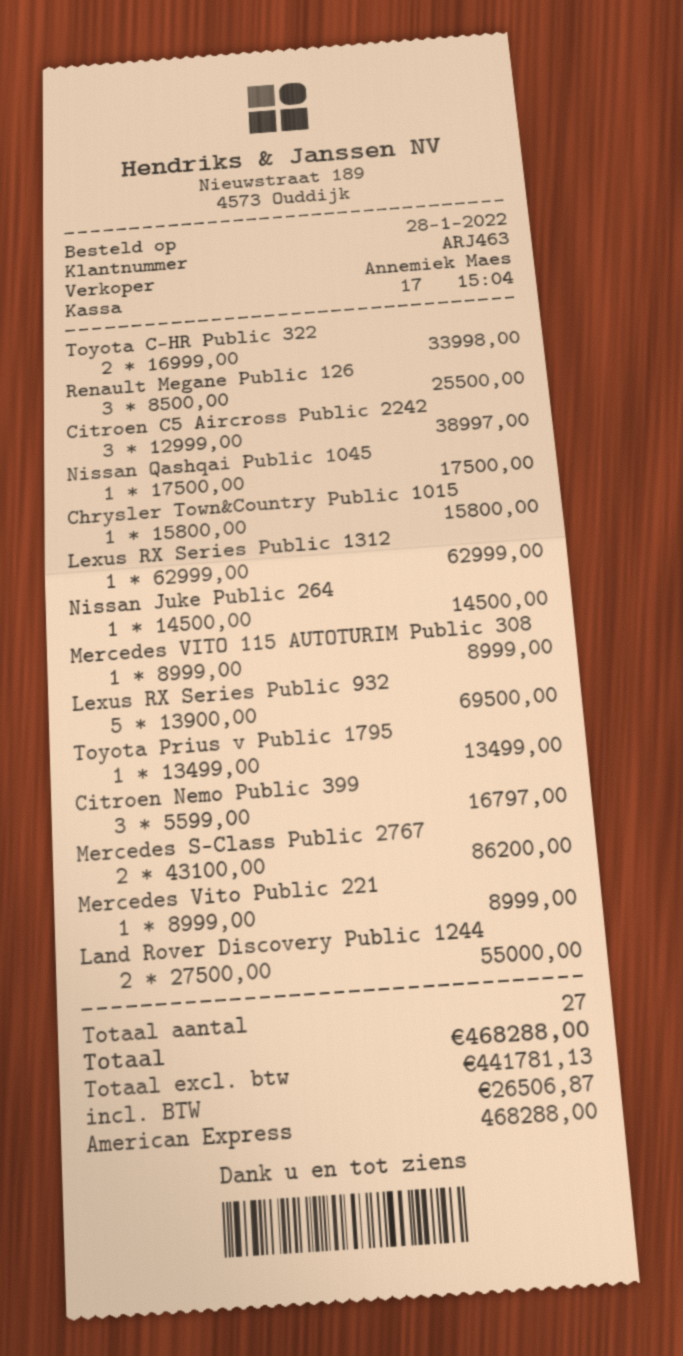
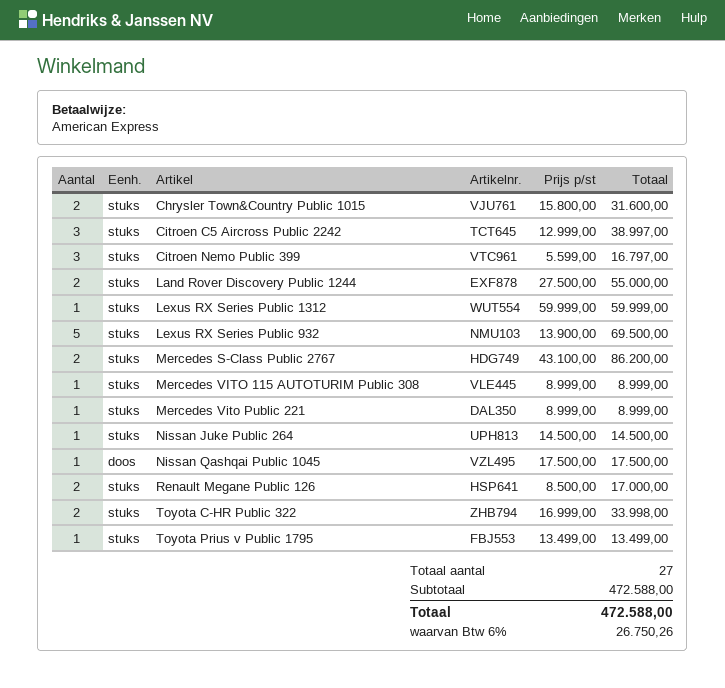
Renault Megane Public 126: 3 x 8500.00 = 25500.00 -> 2 x 8500.00 = 17000.00
Chrysler Town&Country Public 1015: 1 x 15800.00 = 15800.00 -> 2 x 15800.00 = 31600.00
Lexus RX Series Public 1312: 1 x 62999.00 = 62999.00 -> 1 x 59999.00 = 59999.00
tax: 26506.87 -> 26750.26
total: 468288.00 -> 472588.00

